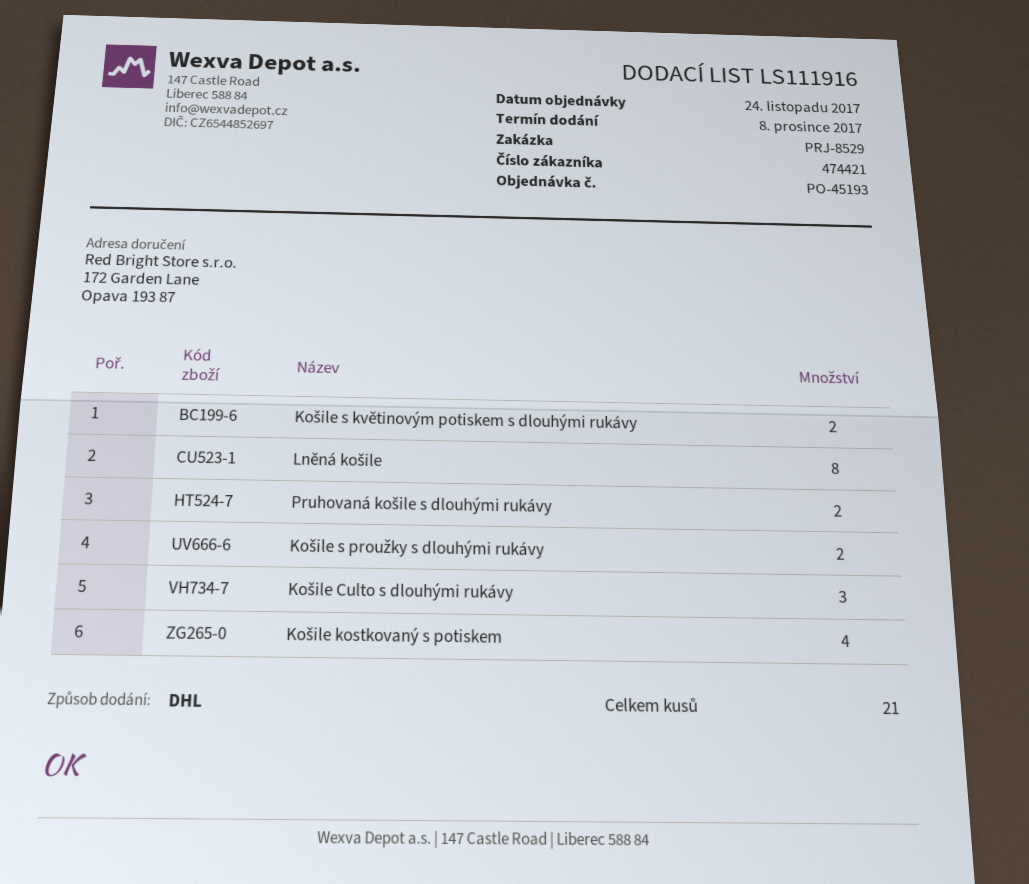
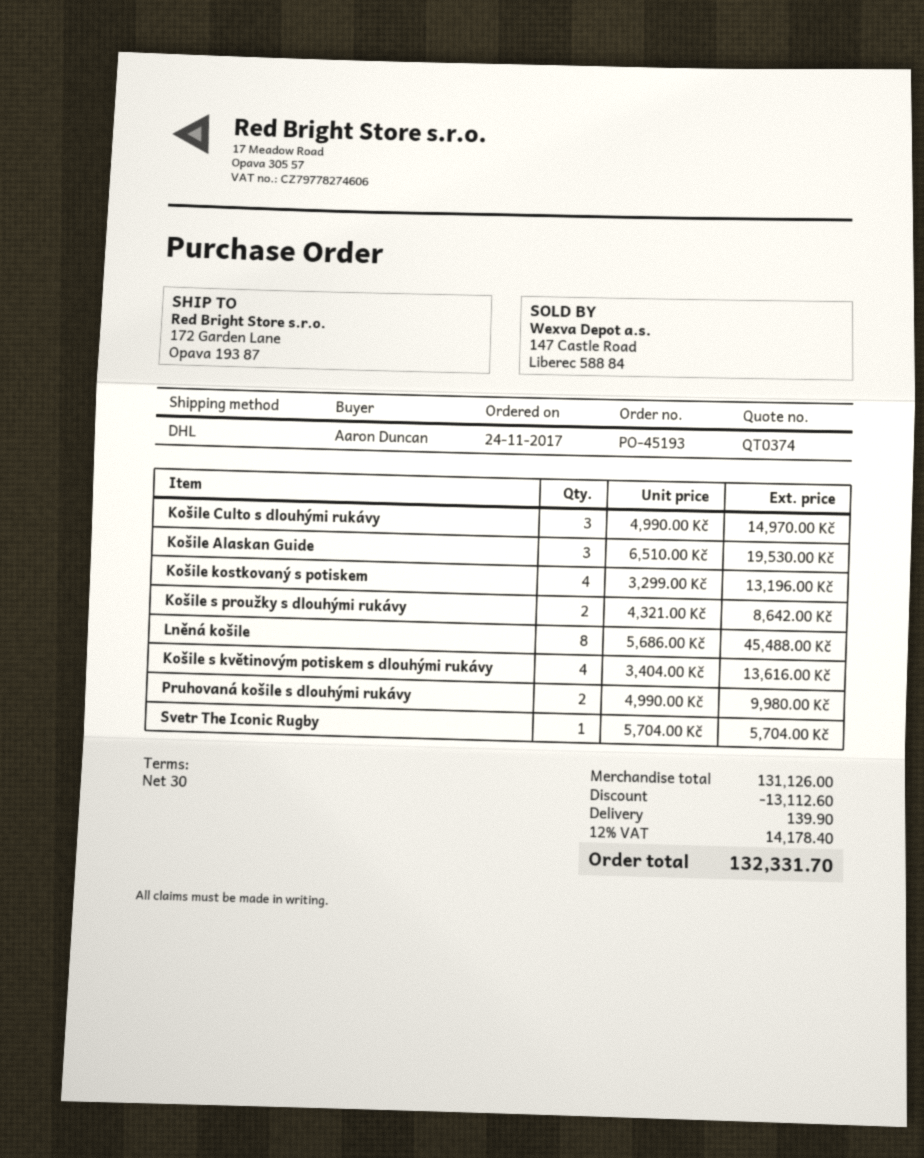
Košile s květinovým potiskem s dlouhými rukávy: 2 -> 4
Košile Alaskan Guide: none -> 3
Svetr The Iconic Rugby: none -> 1

